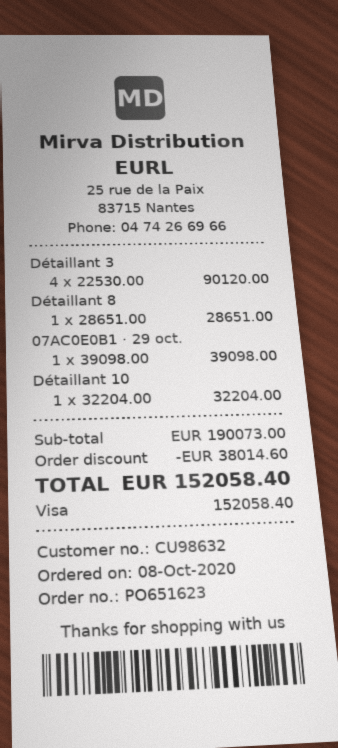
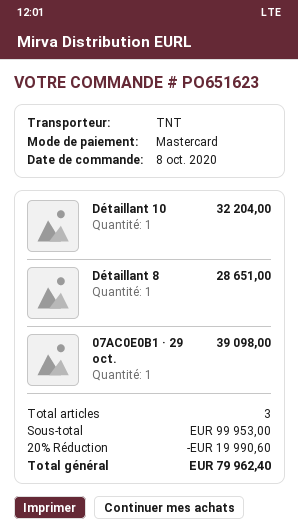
payment method: Visa -> Mastercard
Détaillant 3: 4 for 90120.00 -> none
subtotal: 190073.00 -> 99953.00
discount: 38014.60 -> 19990.60
total: 152058.40 -> 79962.40

